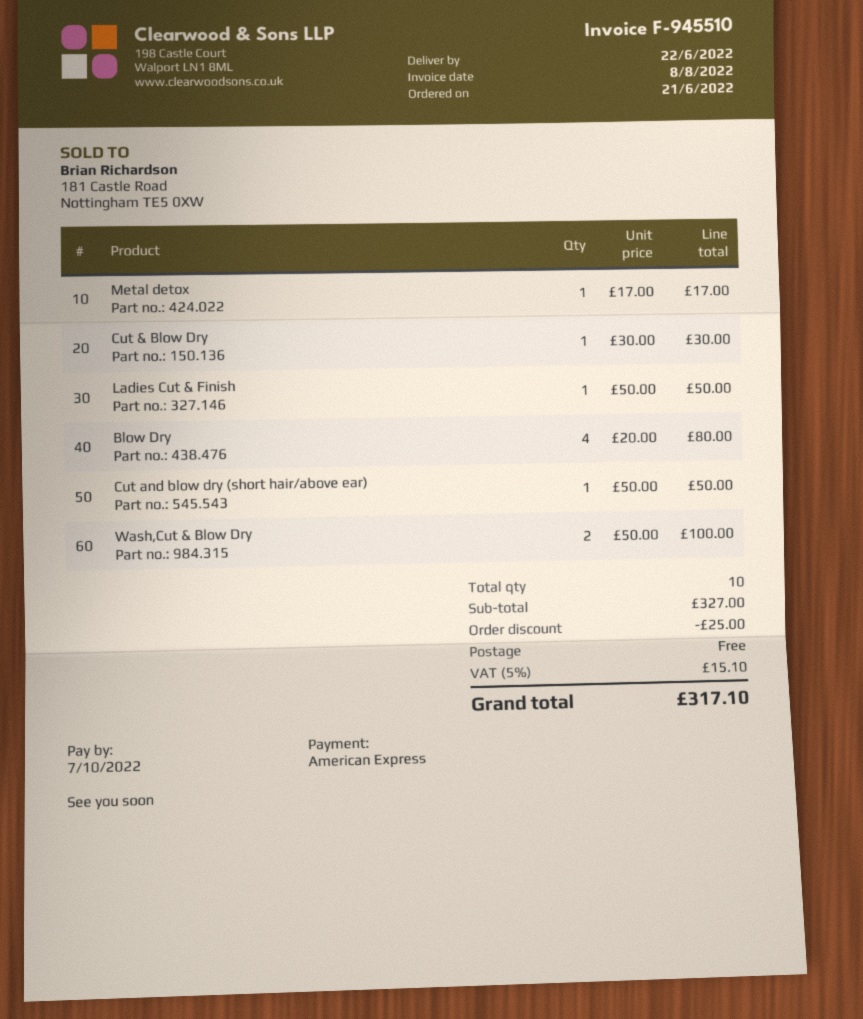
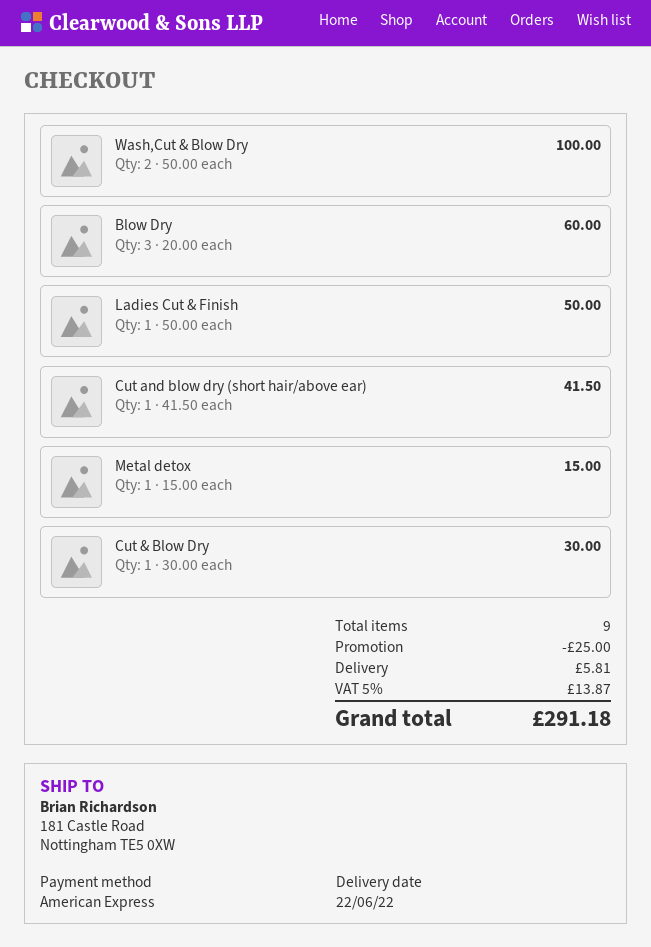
Metal detox: 1 x 17.00 = 17.00 -> 1 x 15.00 = 15.00
Blow Dry: 4 x 20.00 = 80.00 -> 3 x 20.00 = 60.00
Cut and blow dry (short hair/above ear): 1 x 50.00 = 50.00 -> 1 x 41.50 = 41.50
total quantity: 10 -> 9
shipping: 0.00 -> 5.81
tax: 5% = 15.10 -> 5% = 13.87
total: 317.10 -> 291.18

